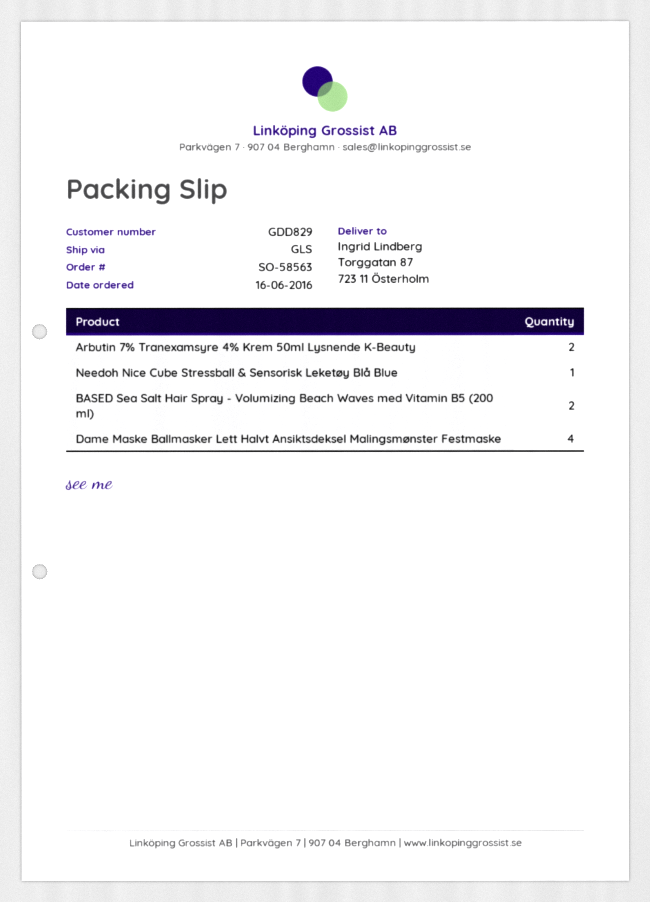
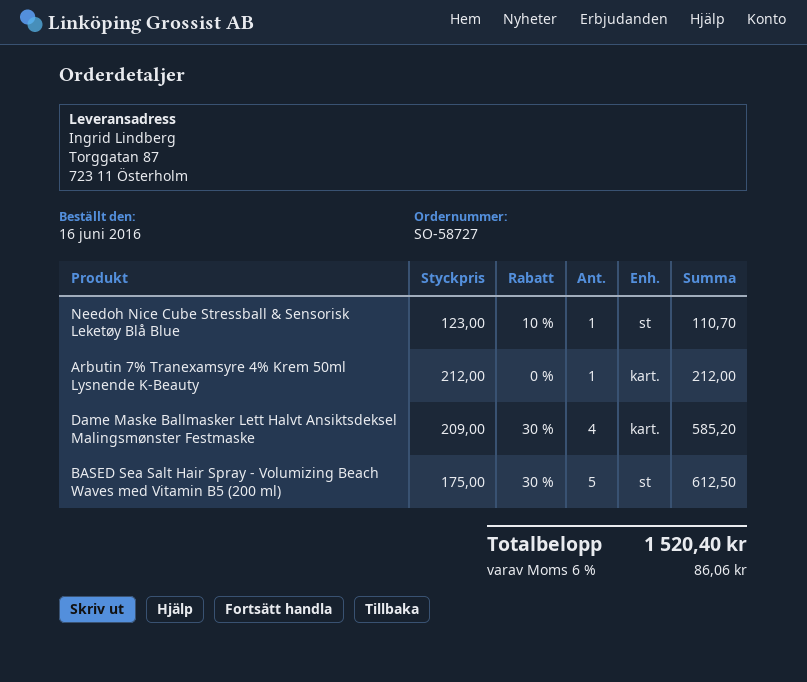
order number: SO-58563 -> SO-58727
Arbutin 7% Tranexamsyre 4% Krem 50ml Lysnende K-Beauty: 2 -> 1
BASED Sea Salt Hair Spray - Volumizing Beach Waves med Vitamin B5 (200 ml): 2 -> 5

